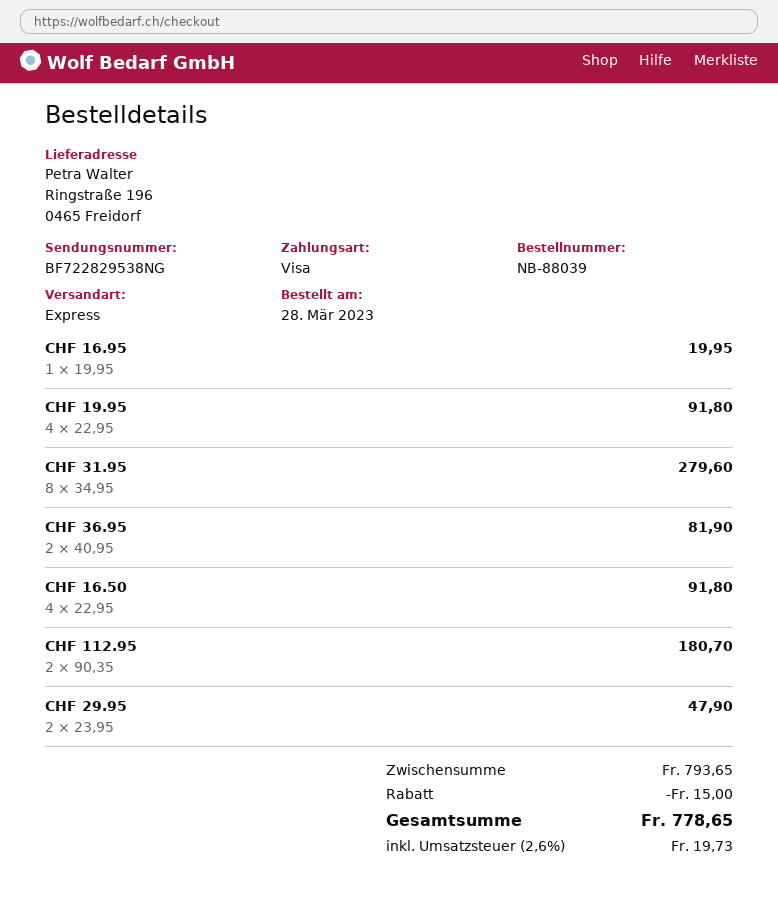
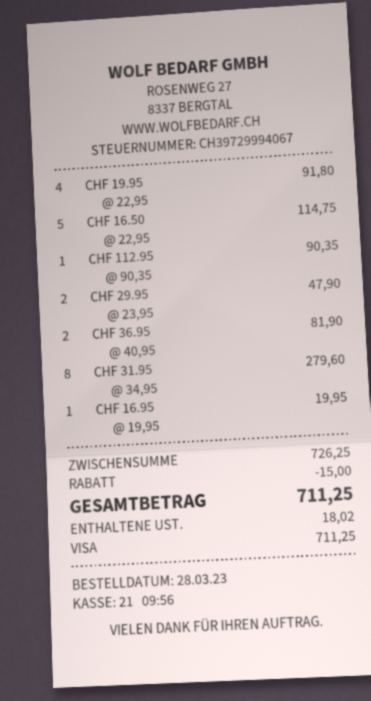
CHF 16.50: 4 x 22.95 = 91.80 -> 5 x 22.95 = 114.75
CHF 112.95: 2 x 90.35 = 180.70 -> 1 x 90.35 = 90.35
subtotal: 793.65 -> 726.25
tax: 19.73 -> 18.02
total: 778.65 -> 711.25

